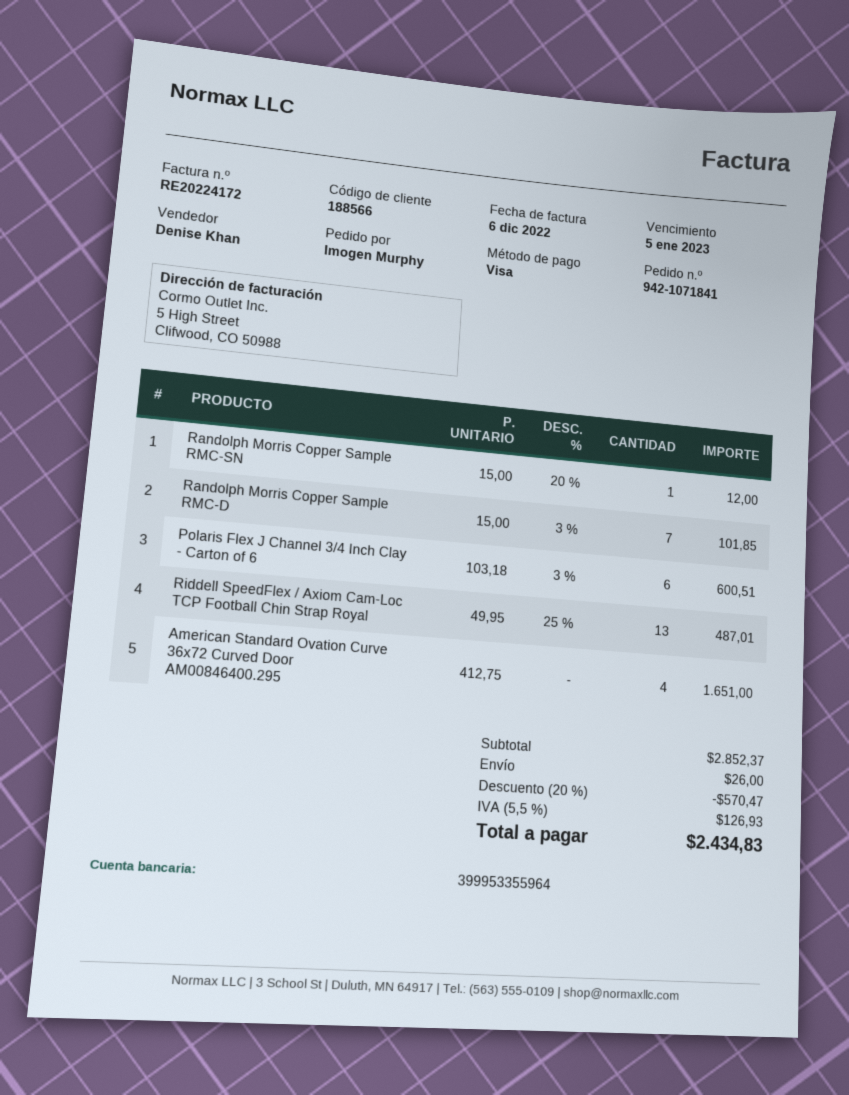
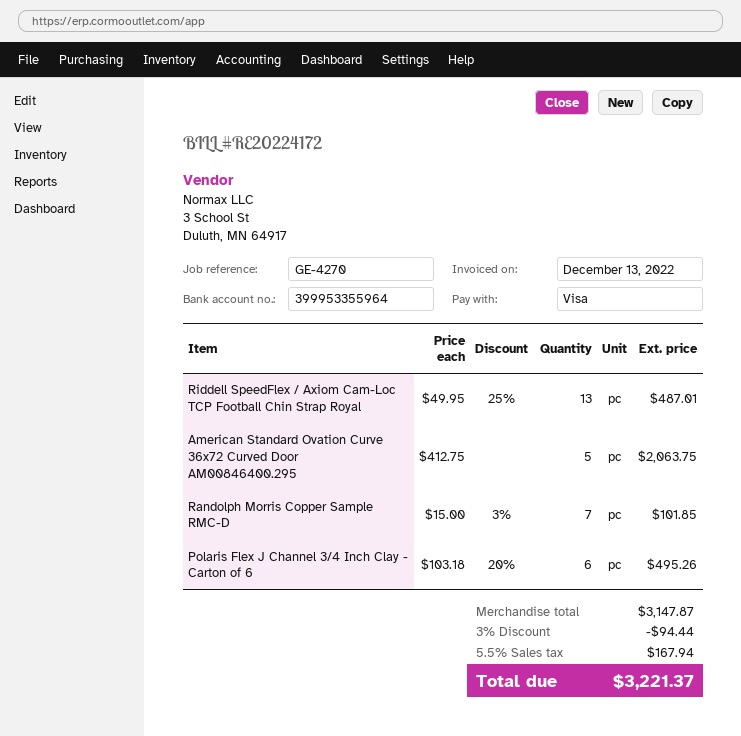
invoice date: 2022-12-06 -> 2022-12-13
Randolph Morris Copper Sample RMC-SN: 1 x 15.00 - 20% = 12.00 -> none
Polaris Flex J Channel 3/4 Inch Clay - Carton of 6: 6 x 103.18 - 3% = 600.51 -> 6 x 103.18 - 20% = 495.26
American Standard Ovation Curve 36x72 Curved Door AM00846400.295: 4 x 412.75 = 1651.00 -> 5 x 412.75 = 2063.75
subtotal: 2852.37 -> 3147.87
discount: 20% = 570.47 -> 3% = 94.44
shipping: 26.00 -> none
tax: 5.5% = 126.93 -> 5.5% = 167.94
total: 2434.83 -> 3221.37

